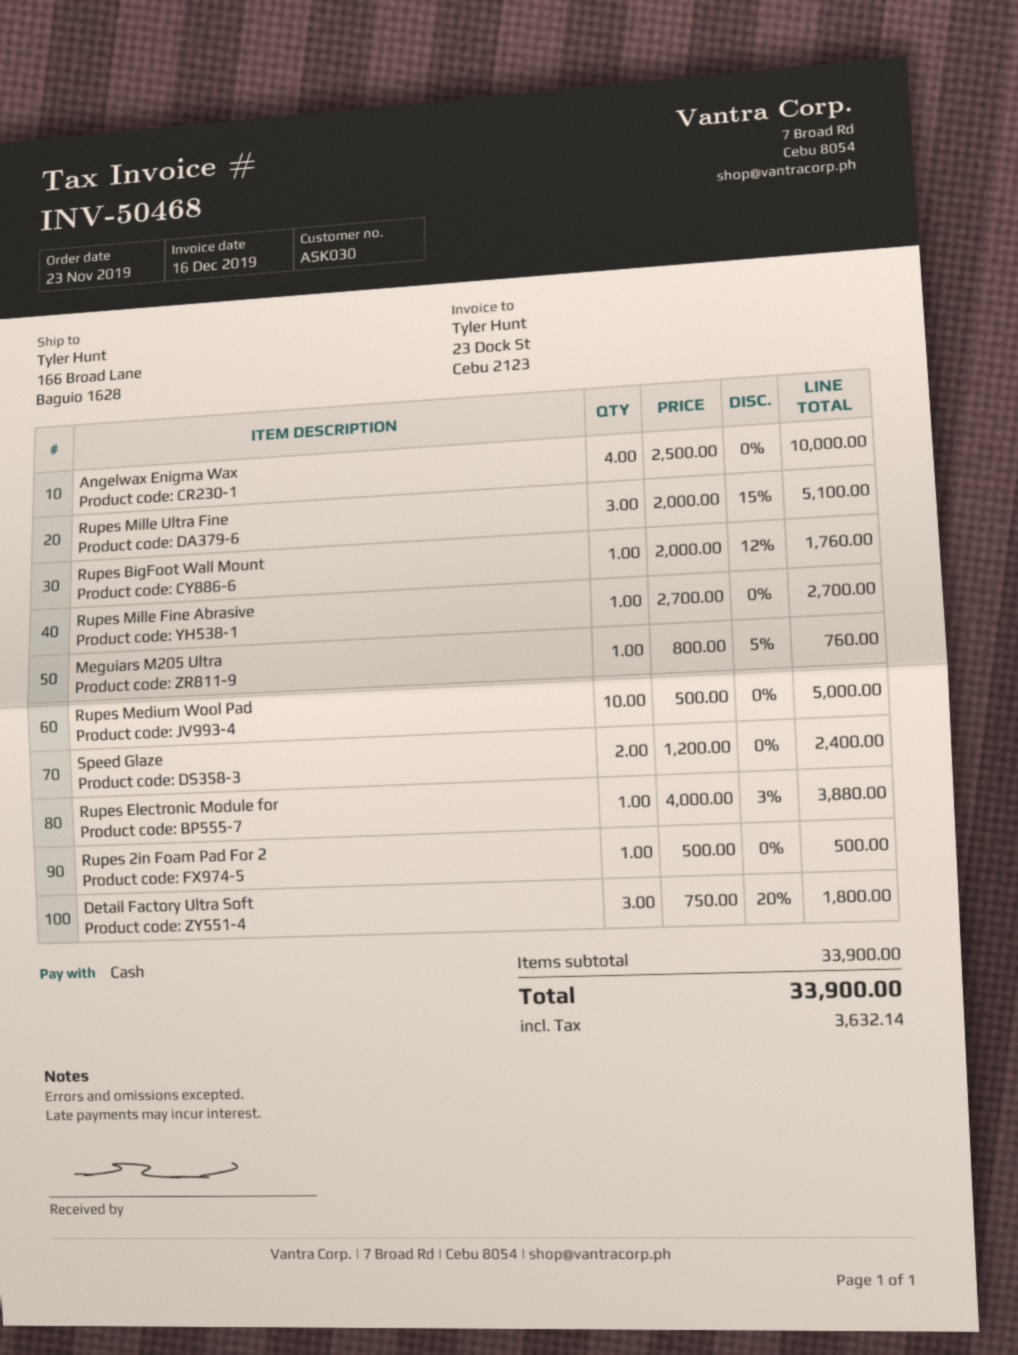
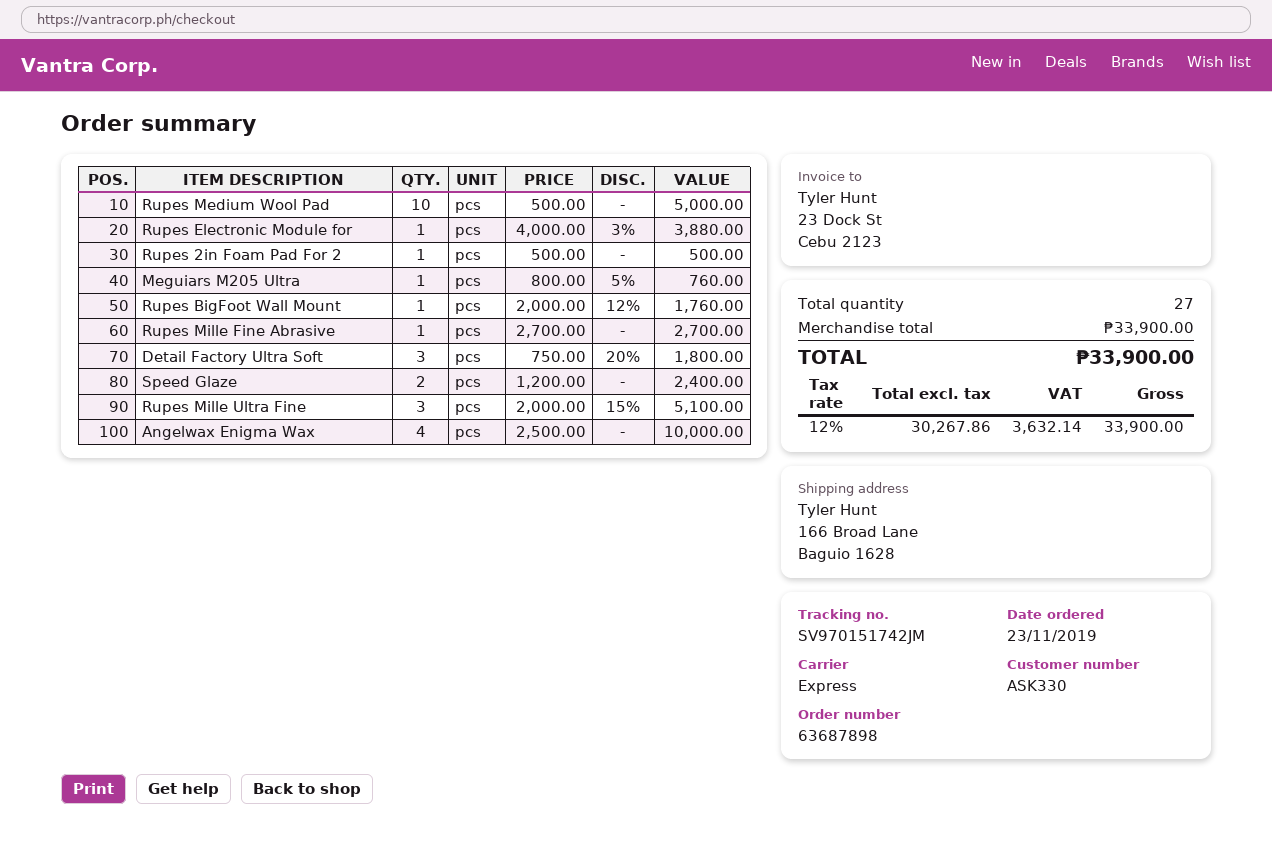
customer number: ASK030 -> ASK330

